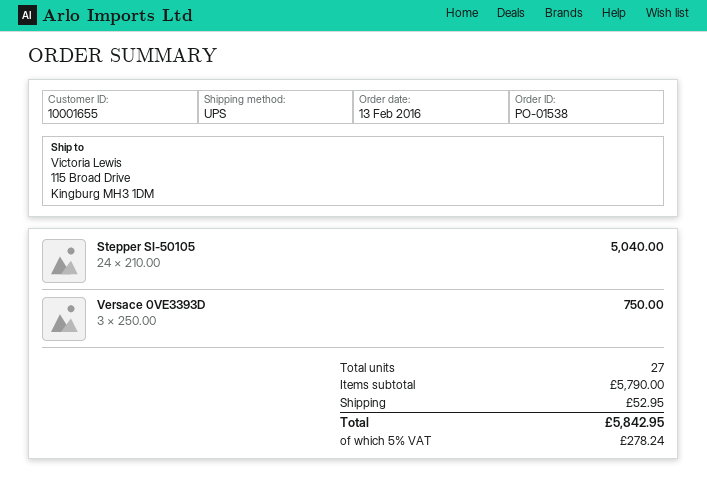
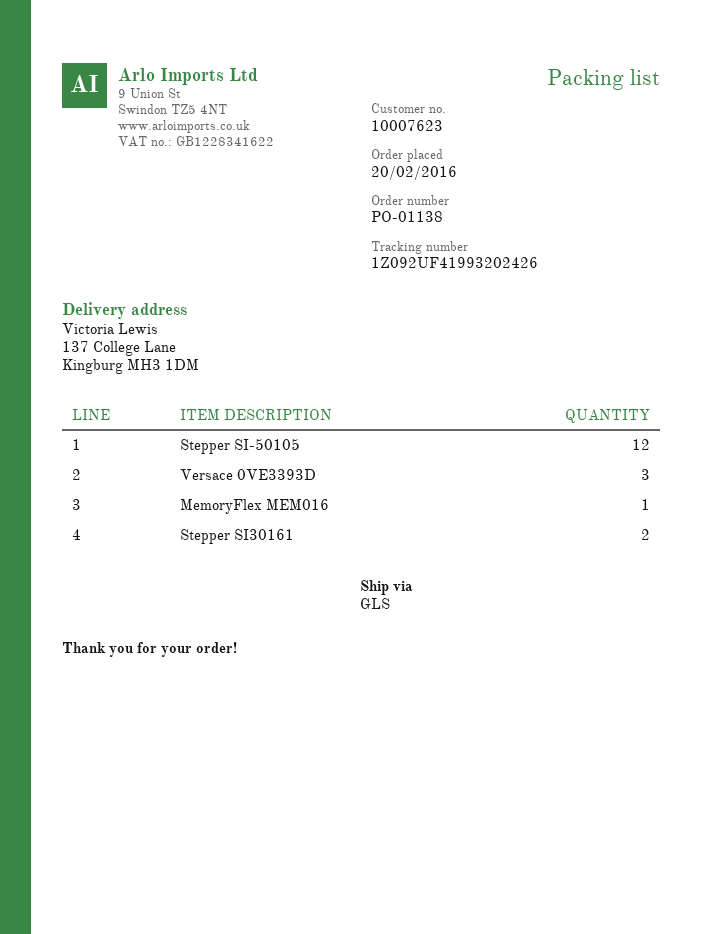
order number: PO-01538 -> PO-01138
order date: 2016-02-13 -> 2016-02-20
customer number: 10001655 -> 10007623
shipping method: UPS -> GLS
ship to: 115 Broad Drive, Kingburg MH3 1DM -> 137 College Lane, Kingburg MH3 1DM
Stepper SI-50105: 24 -> 12
MemoryFlex MEM016: none -> 1
Stepper SI30161: none -> 2

